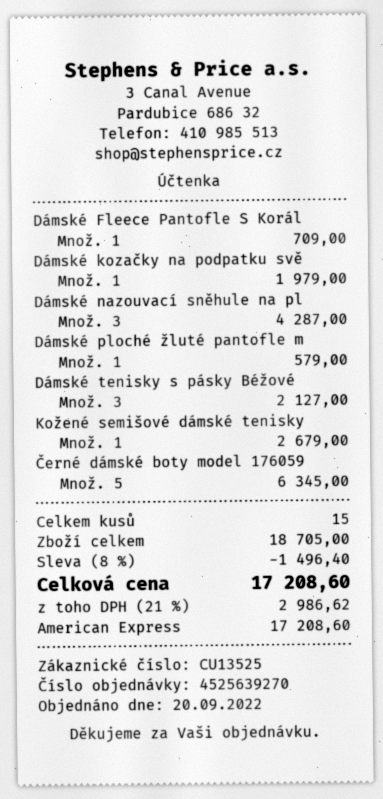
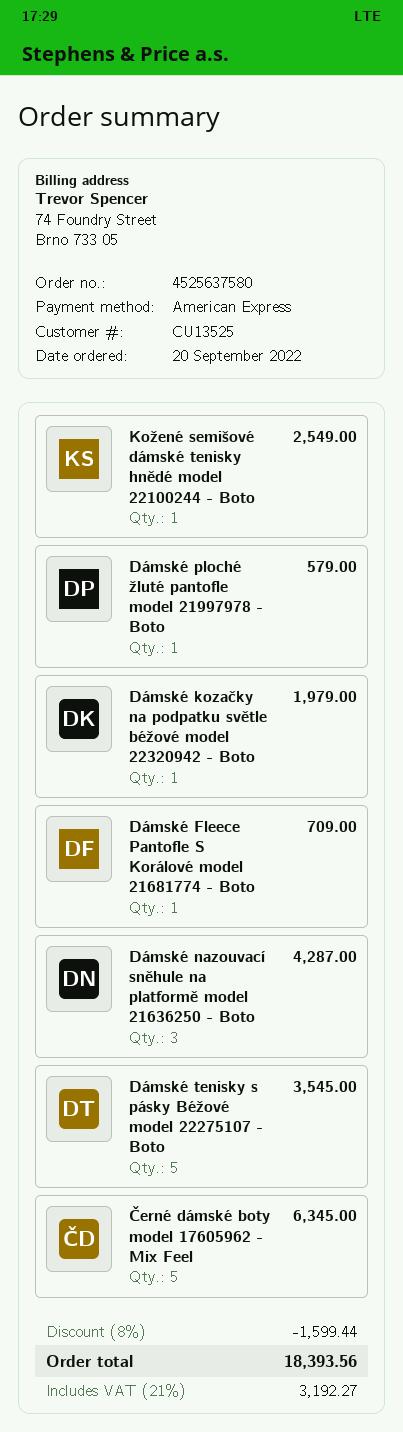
order number: 4525639270 -> 4525637580
Dámské tenisky s pásky Béžové: 3 for 2127.00 -> 5 for 3545.00
Kožené semišové dámské tenisky: 1 for 2679.00 -> 1 for 2549.00
discount: 8% = 1496.40 -> 8% = 1599.44
tax: 21% = 2986.62 -> 21% = 3192.27
total: 17208.60 -> 18393.56

